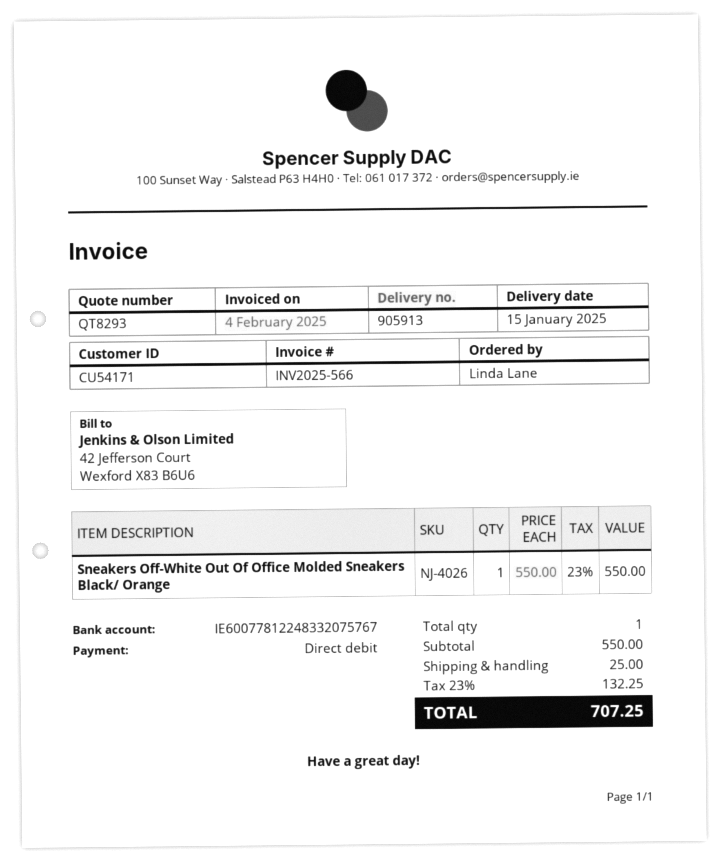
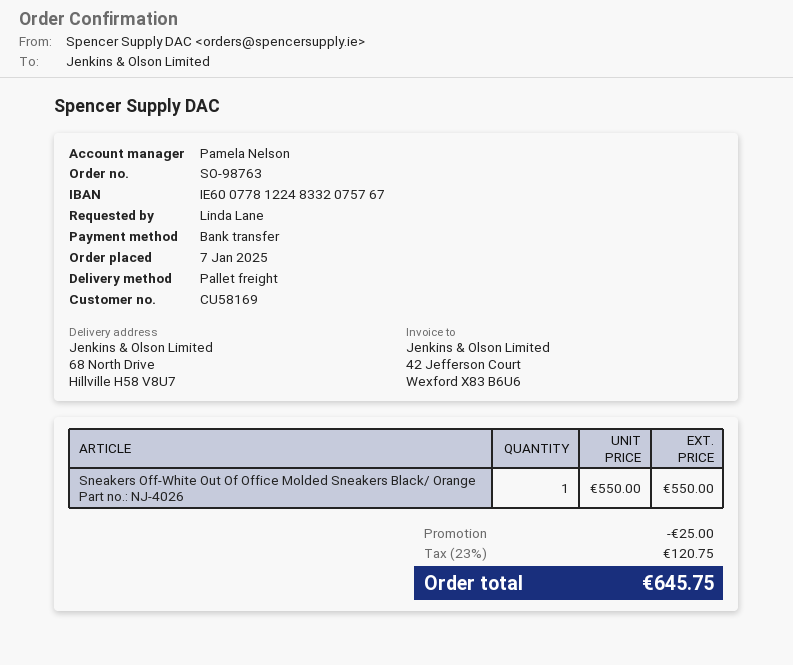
customer number: CU54171 -> CU58169
payment method: direct debit -> bank transfer
discount: none -> 25.00
shipping: 25.00 -> none
tax: 23% = 132.25 -> 23% = 120.75
total: 707.25 -> 645.75

